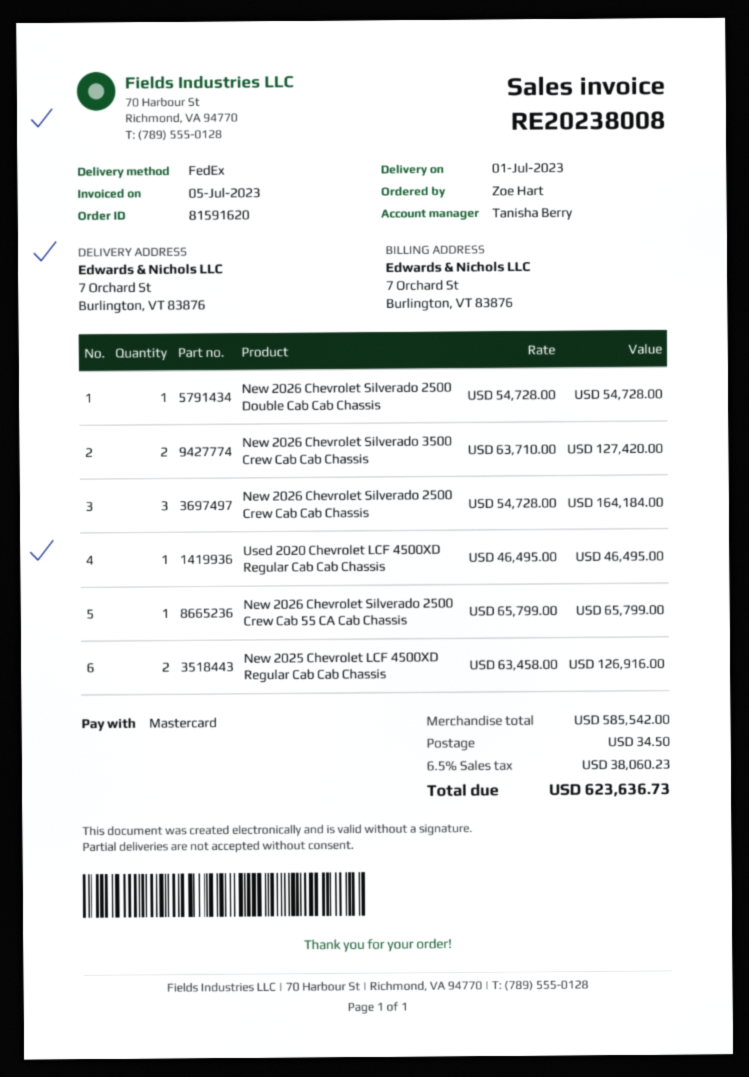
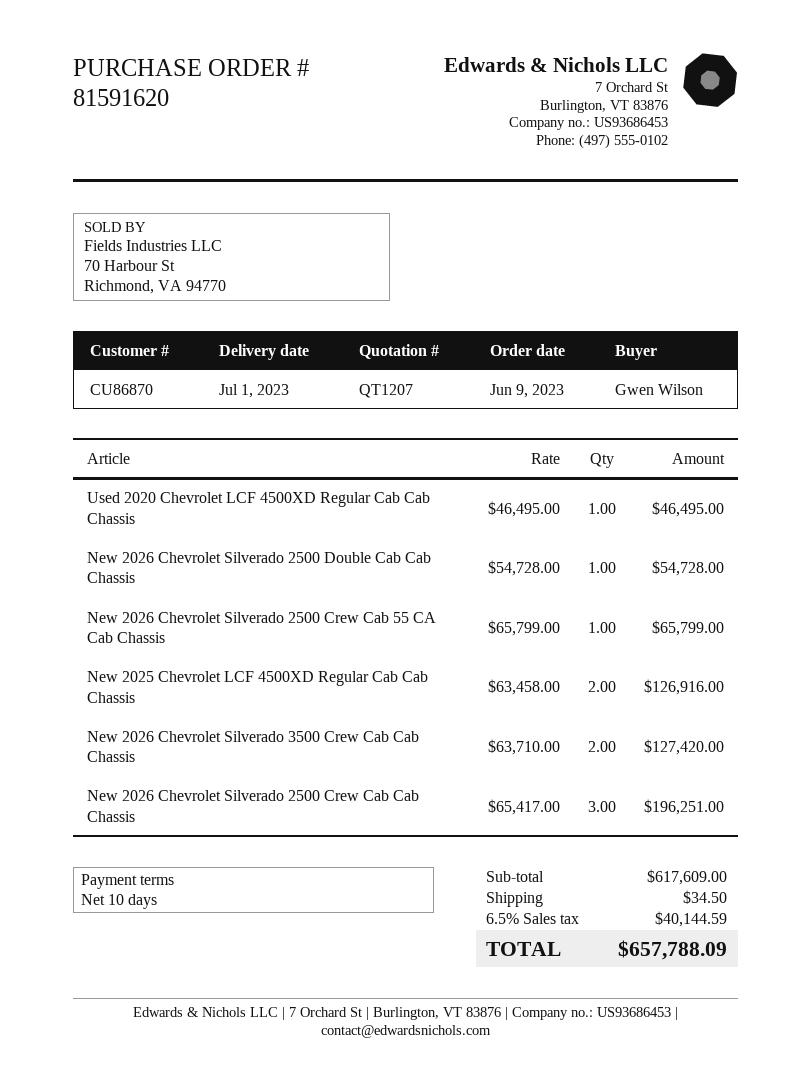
ordered by: Zoe Hart -> Gwen Wilson
New 2026 Chevrolet Silverado 2500 Crew Cab Cab Chassis: 3 x 54728.00 = 164184.00 -> 3 x 65417.00 = 196251.00
subtotal: 585542.00 -> 617609.00
tax: 6.5% = 38060.23 -> 6.5% = 40144.59
total: 623636.73 -> 657788.09

